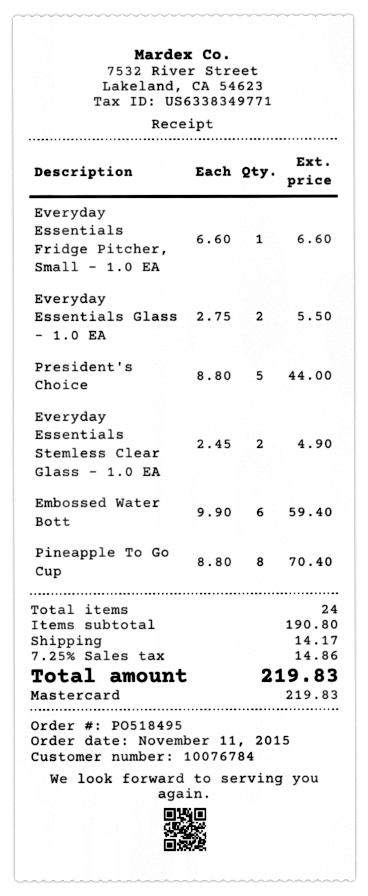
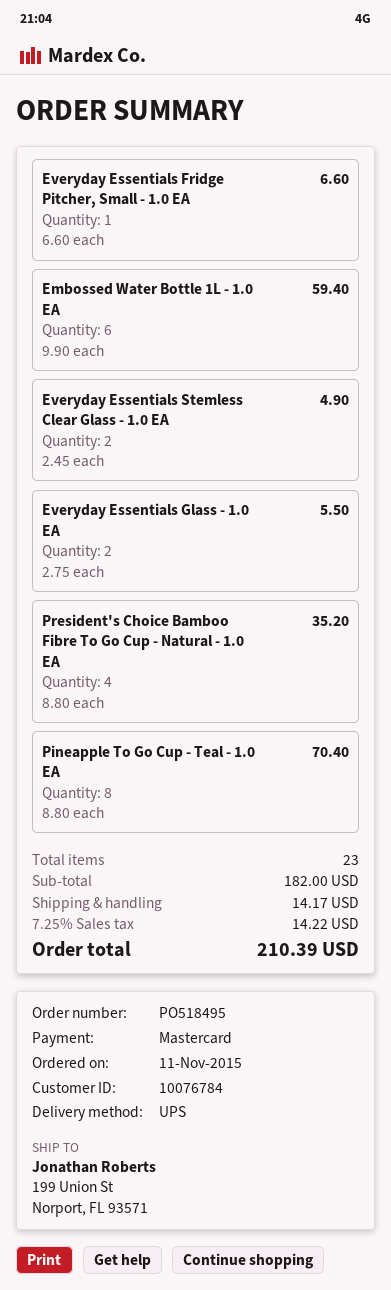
President's Choice: 5 x 8.80 = 44.00 -> 4 x 8.80 = 35.20
total quantity: 24 -> 23
subtotal: 190.80 -> 182.00
tax: 7.25% = 14.86 -> 7.25% = 14.22
total: 219.83 -> 210.39

